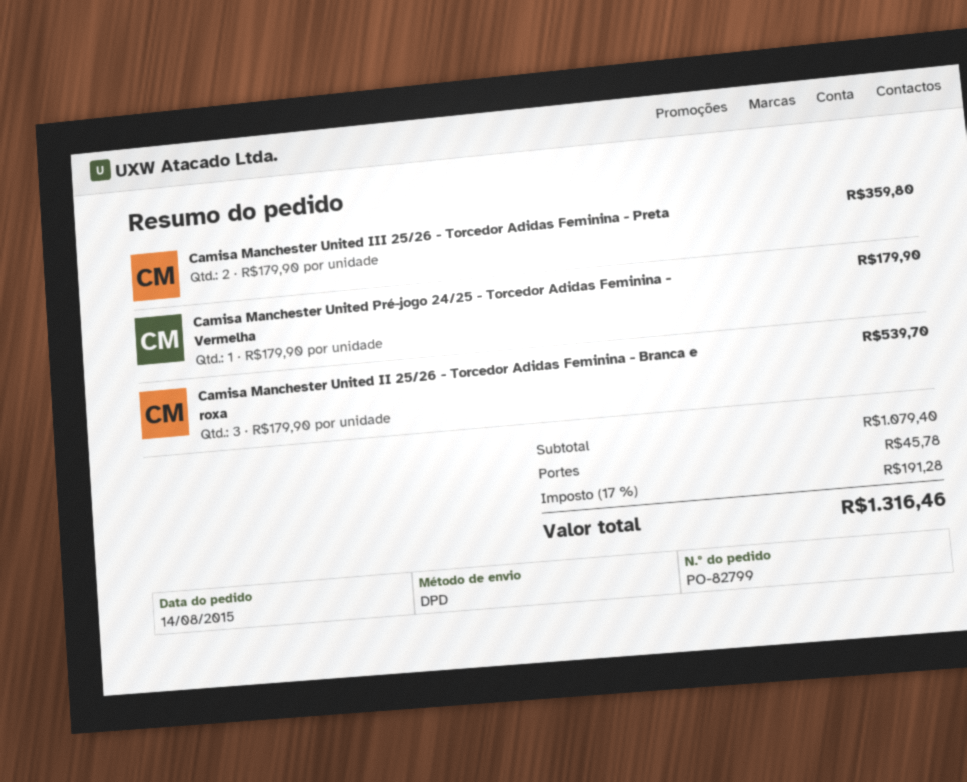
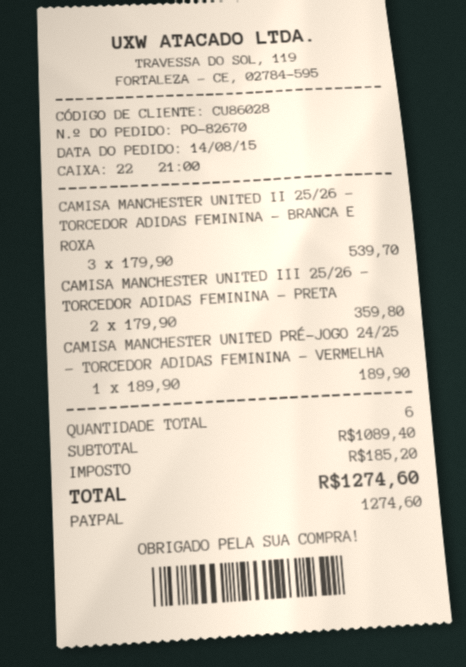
order number: PO-82799 -> PO-82670
Camisa Manchester United Pré-jogo 24/25 - Torcedor Adidas Feminina - Vermelha: 1 x 179.90 = 179.90 -> 1 x 189.90 = 189.90
subtotal: 1079.40 -> 1089.40
shipping: 45.78 -> none
tax: 191.28 -> 185.20
total: 1316.46 -> 1274.60

